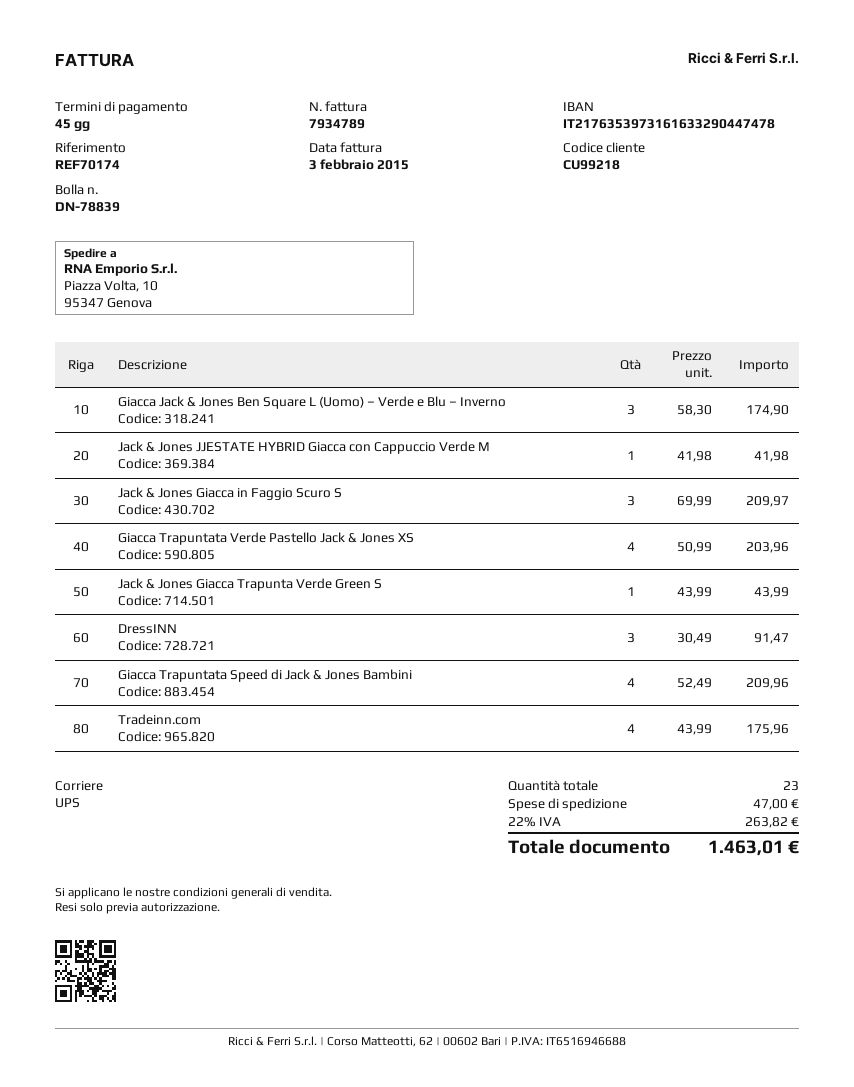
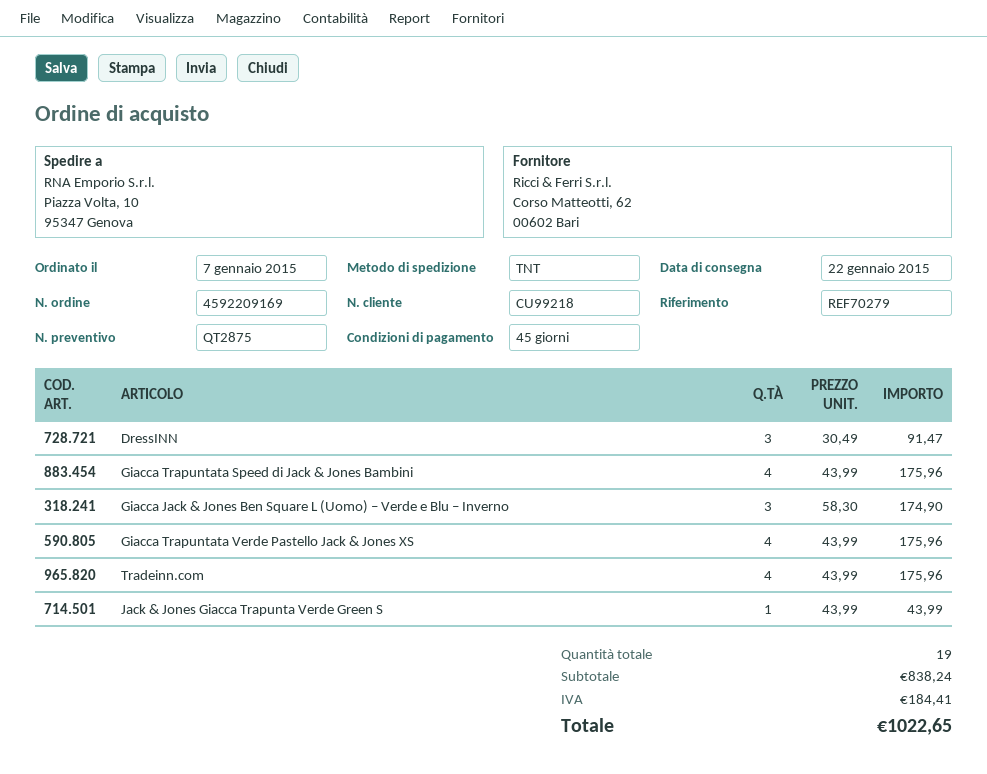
reference: REF70174 -> REF70279
shipping method: UPS -> TNT
Jack & Jones JJESTATE HYBRID Giacca con Cappuccio Verde M: 1 x 41.98 = 41.98 -> none
Jack & Jones Giacca in Faggio Scuro S: 3 x 69.99 = 209.97 -> none
Giacca Trapuntata Verde Pastello Jack & Jones XS: 4 x 50.99 = 203.96 -> 4 x 43.99 = 175.96
Giacca Trapuntata Speed di Jack & Jones Bambini: 4 x 52.49 = 209.96 -> 4 x 43.99 = 175.96
total quantity: 23 -> 19
shipping: 47.00 -> none
tax: 263.82 -> 184.41
total: 1463.01 -> 1022.65

